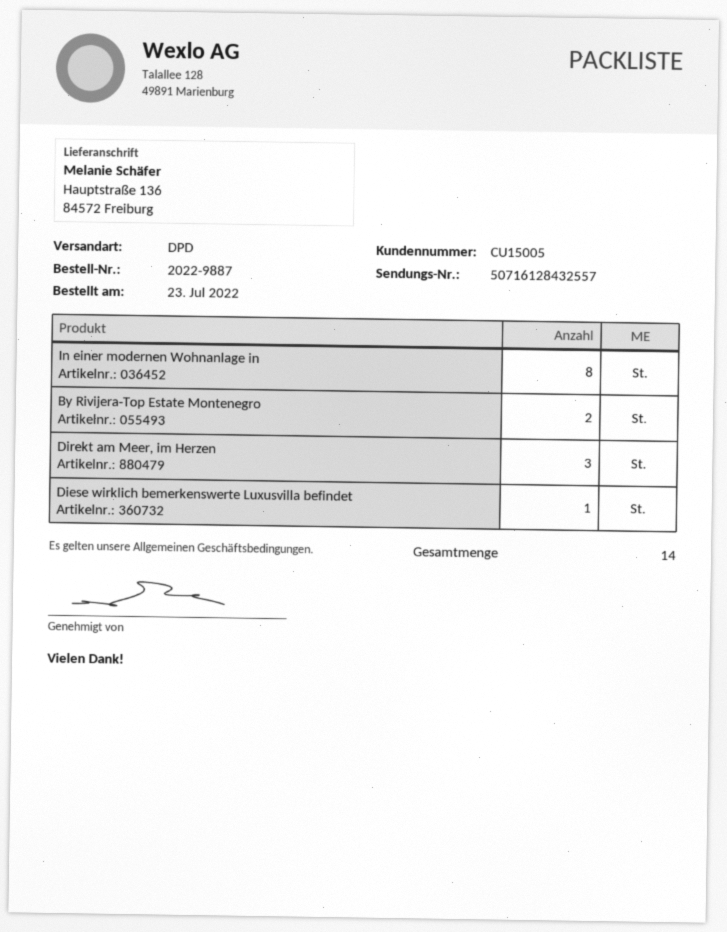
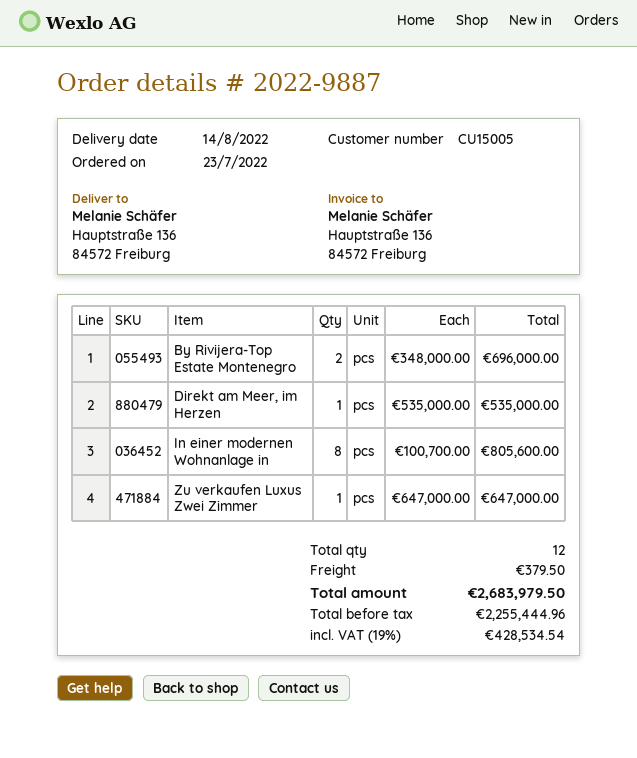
Direkt am Meer, im Herzen: 3 -> 1
Diese wirklich bemerkenswerte Luxusvilla befindet: 1 -> none
Zu verkaufen Luxus Zwei Zimmer: none -> 1
total quantity: 14 -> 12

